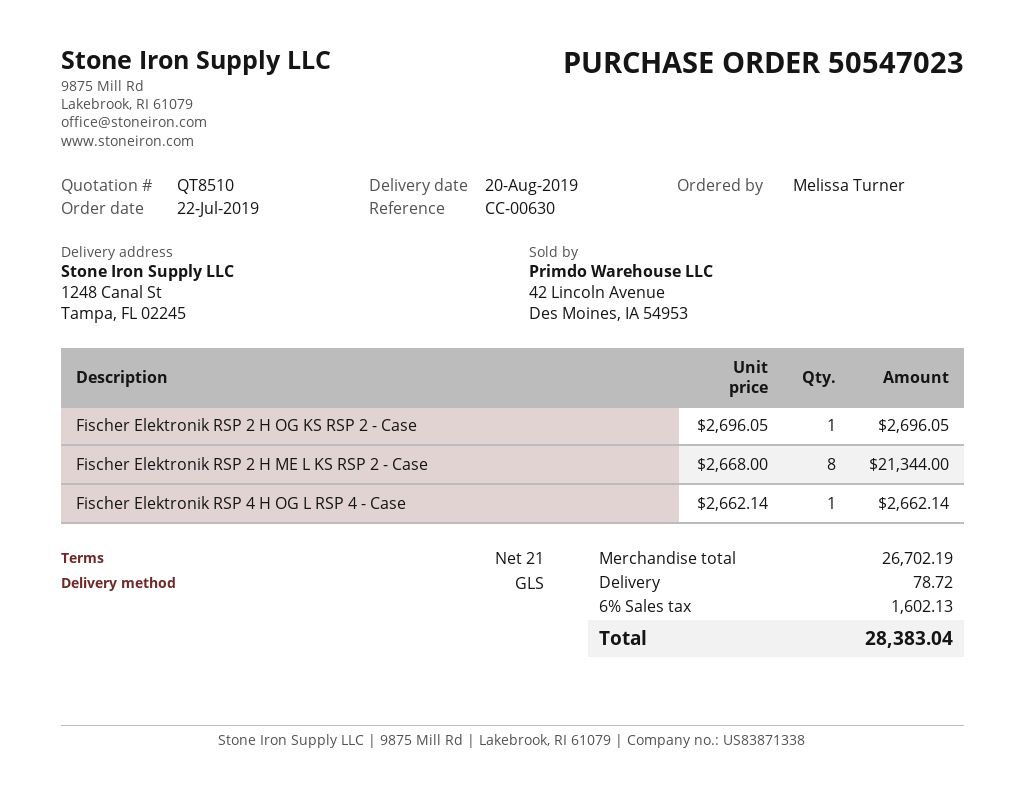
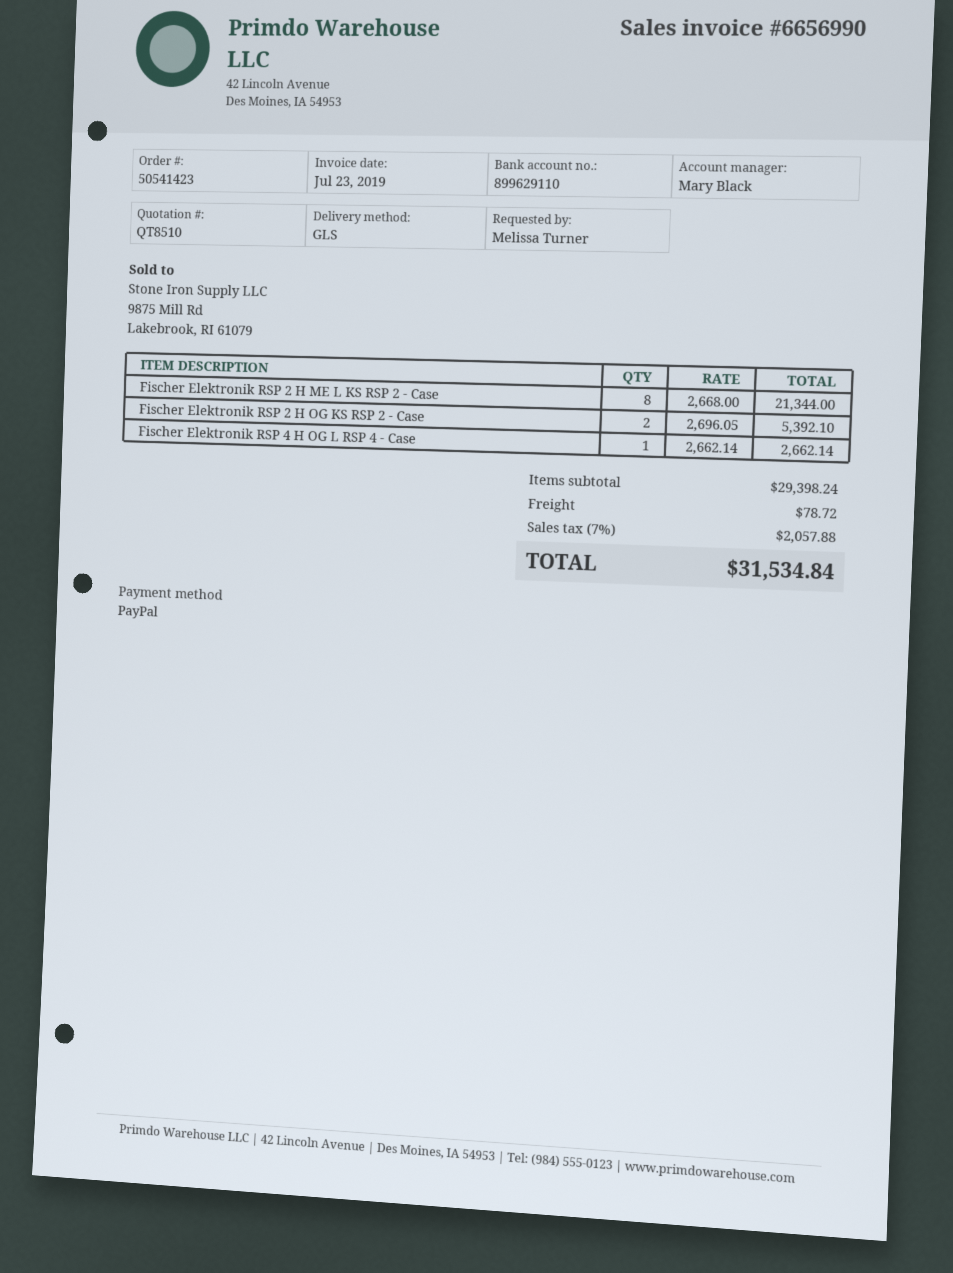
order number: 50547023 -> 50541423
Fischer Elektronik RSP 2 H OG KS RSP 2 - Case: 1 x 2696.05 = 2696.05 -> 2 x 2696.05 = 5392.10
subtotal: 26702.19 -> 29398.24
tax: 6% = 1602.13 -> 7% = 2057.88
total: 28383.04 -> 31534.84

